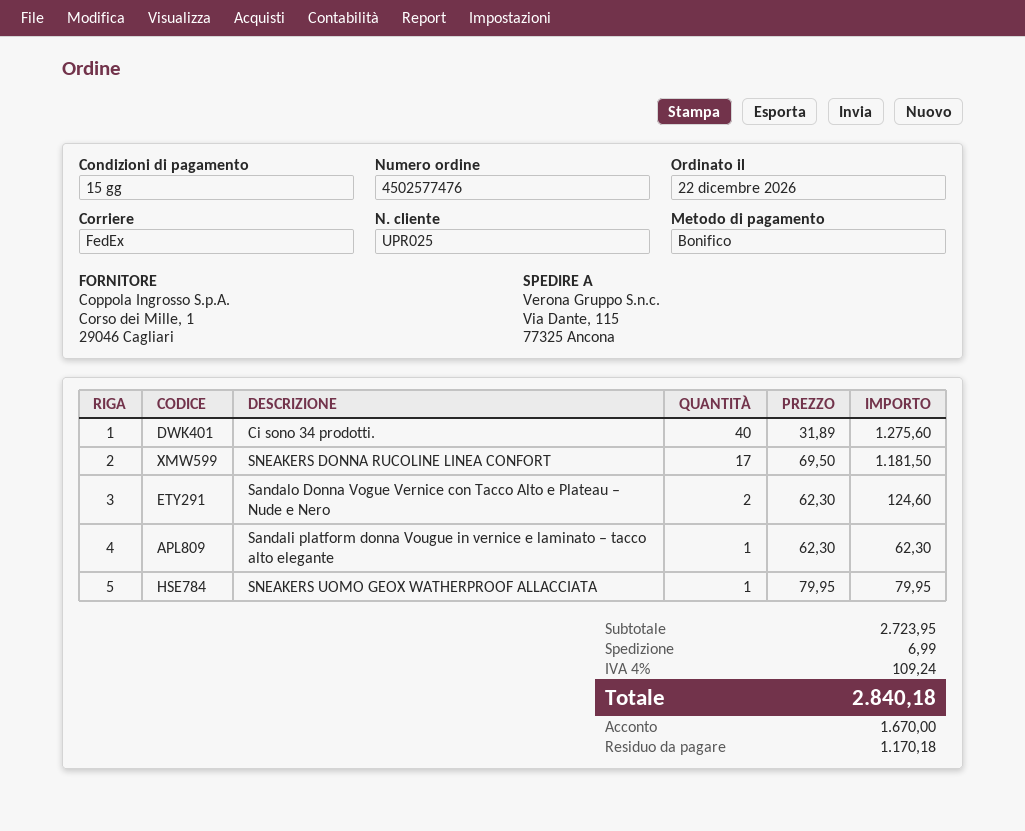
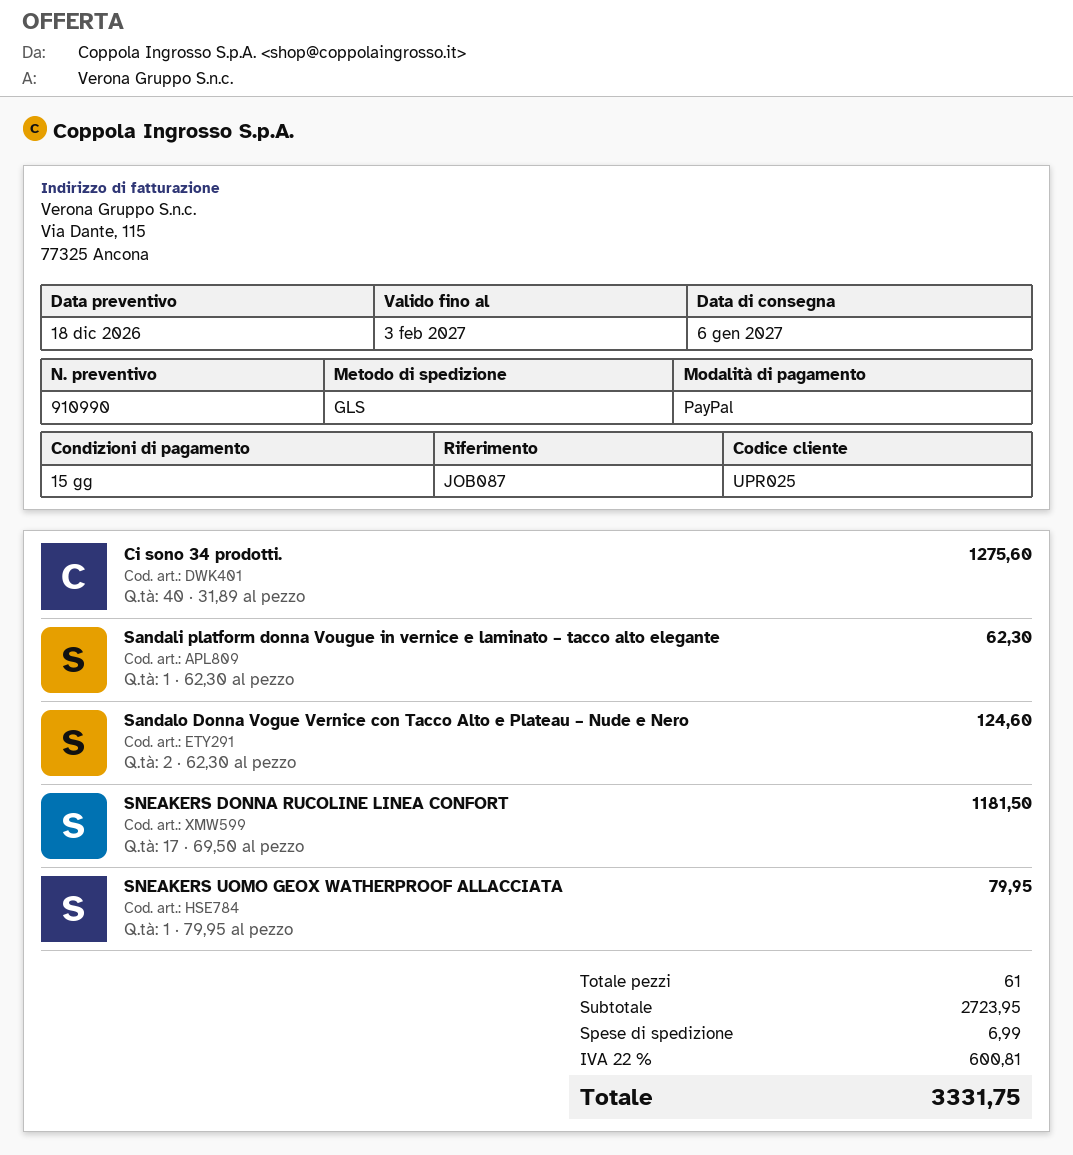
payment method: bank transfer -> PayPal
shipping method: FedEx -> GLS
tax: 4% = 109.24 -> 22% = 600.81
total: 2840.18 -> 3331.75

